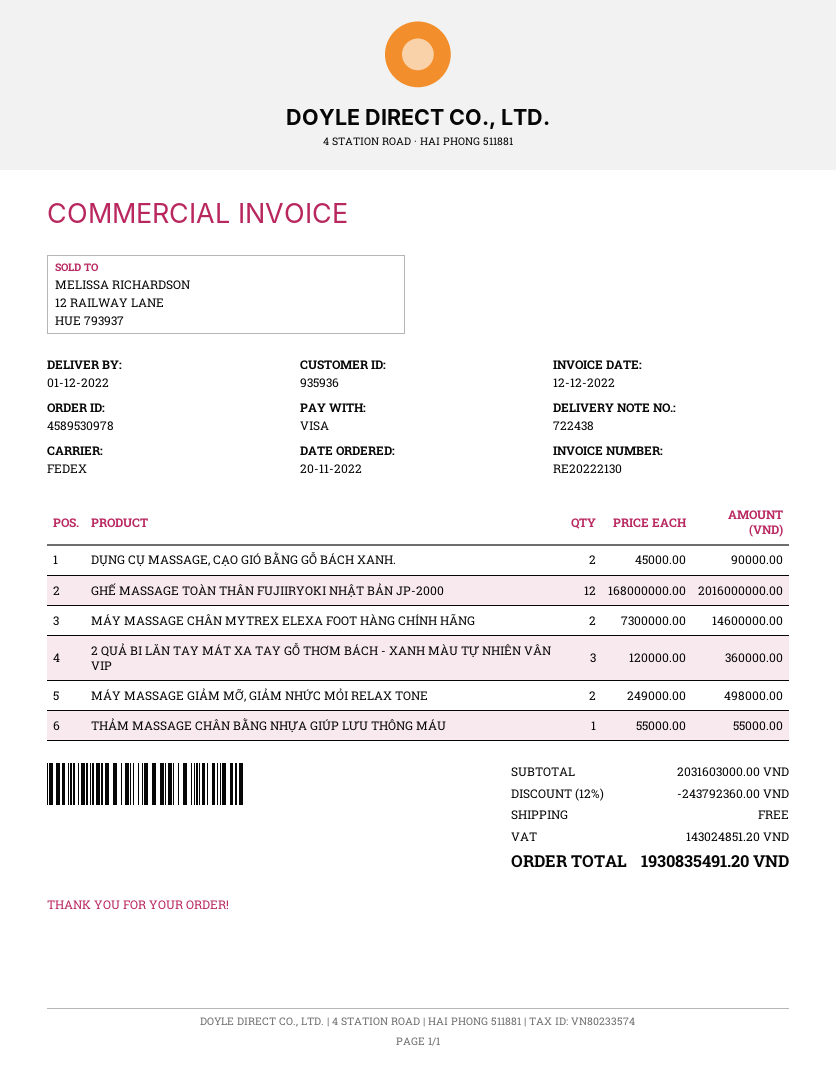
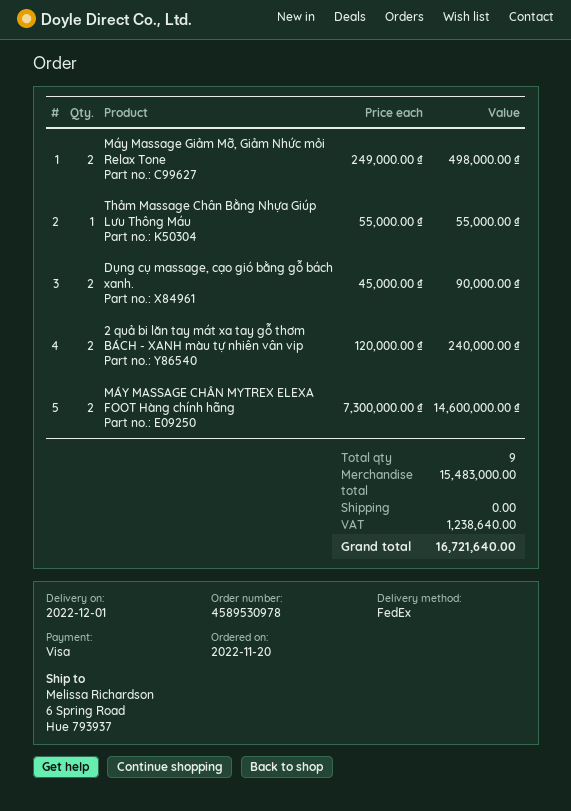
GHẾ MASSAGE TOÀN THÂN FUJIIRYOKI NHẬT BẢN JP-2000: 12 x 168000000.00 = 2016000000.00 -> none
2 QUẢ BI LĂN TAY MÁT XA TAY GỖ THƠM BÁCH - XANH MÀU TỰ NHIÊN VÂN VIP: 3 x 120000.00 = 360000.00 -> 2 x 120000.00 = 240000.00
subtotal: 2031603000.00 -> 15483000.00
discount: 12% = 243792360.00 -> none
tax: 143024851.20 -> 1238640.00
total: 1930835491.20 -> 16721640.00

